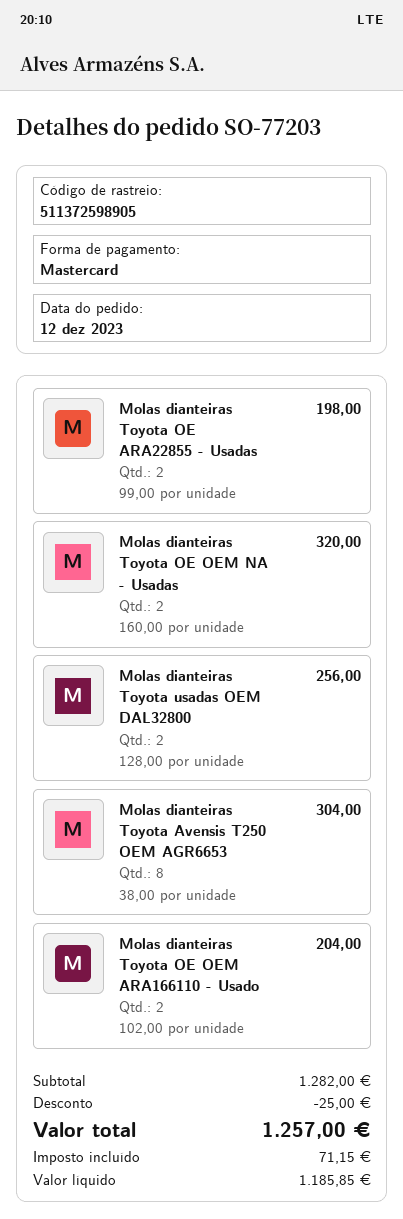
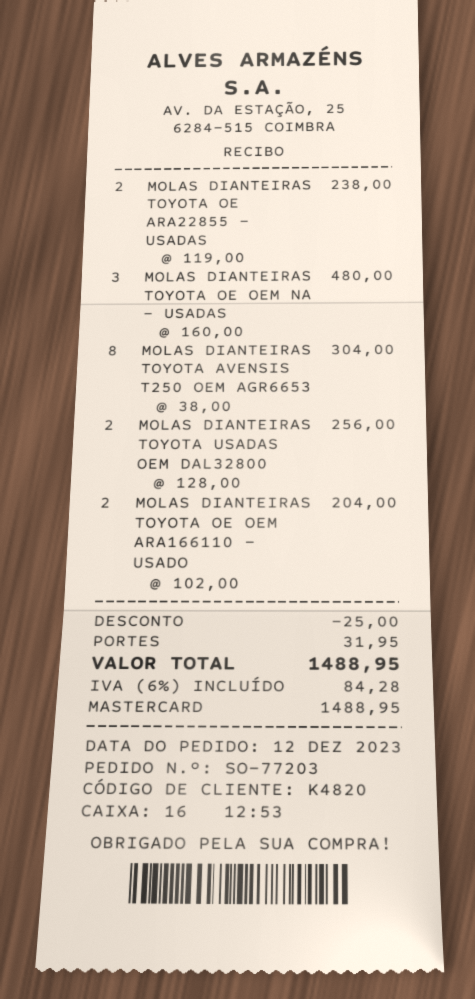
Molas dianteiras Toyota OE ARA22855 - Usadas: 2 x 99.00 = 198.00 -> 2 x 119.00 = 238.00
Molas dianteiras Toyota OE OEM NA - Usadas: 2 x 160.00 = 320.00 -> 3 x 160.00 = 480.00
shipping: none -> 31.95
tax: 71.15 -> 84.28
total: 1257.00 -> 1488.95

